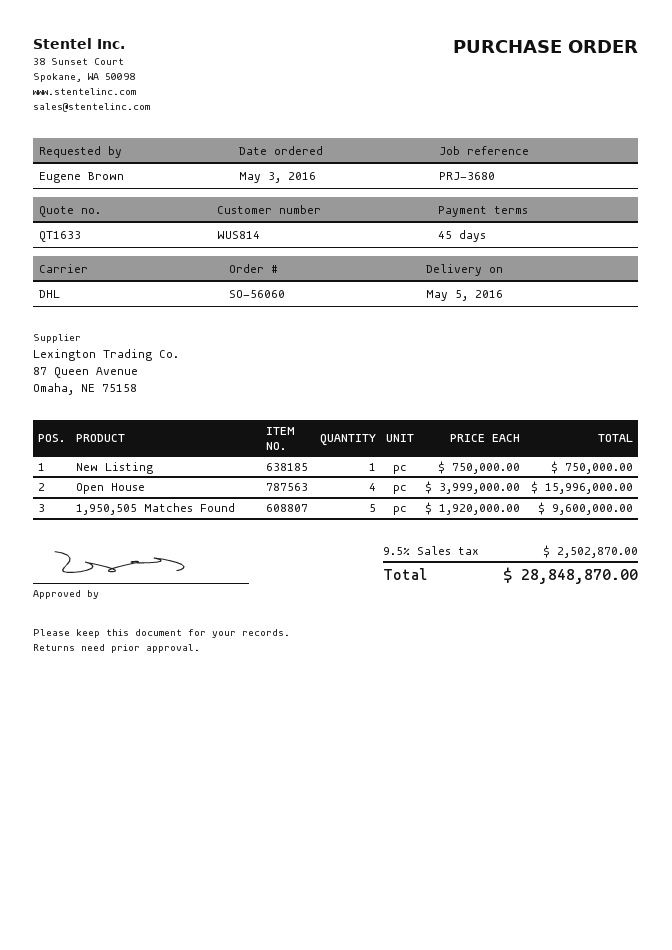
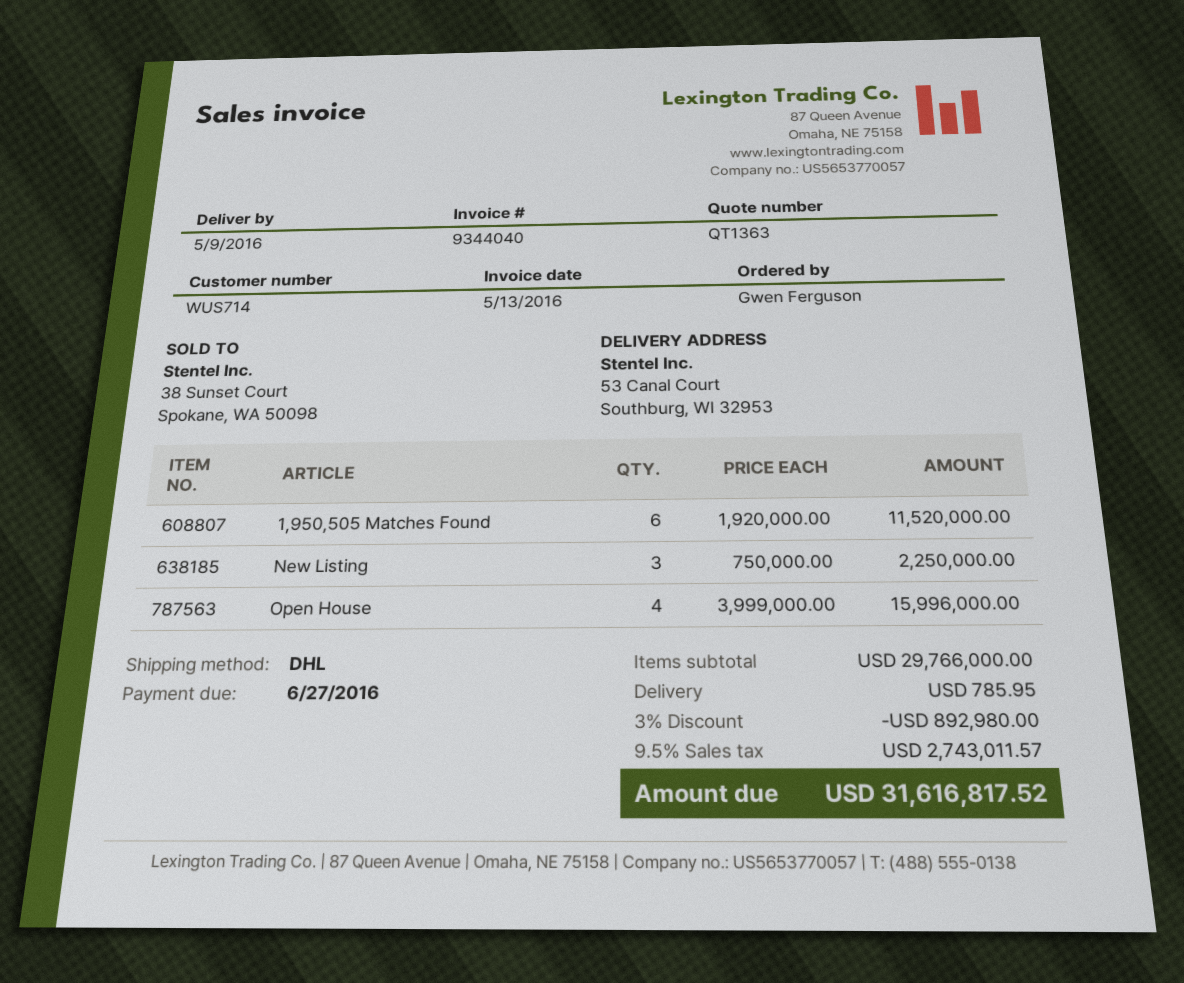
quote number: QT1633 -> QT1363
delivery date: 2016-05-05 -> 2016-05-09
customer number: WUS814 -> WUS714
ordered by: Eugene Brown -> Gwen Ferguson
New Listing: 1 x 750000.00 = 750000.00 -> 3 x 750000.00 = 2250000.00
1,950,505 Matches Found: 5 x 1920000.00 = 9600000.00 -> 6 x 1920000.00 = 11520000.00
discount: none -> 3% = 892980.00
shipping: none -> 785.95
tax: 9.5% = 2502870.00 -> 9.5% = 2743011.57
total: 28848870.00 -> 31616817.52

